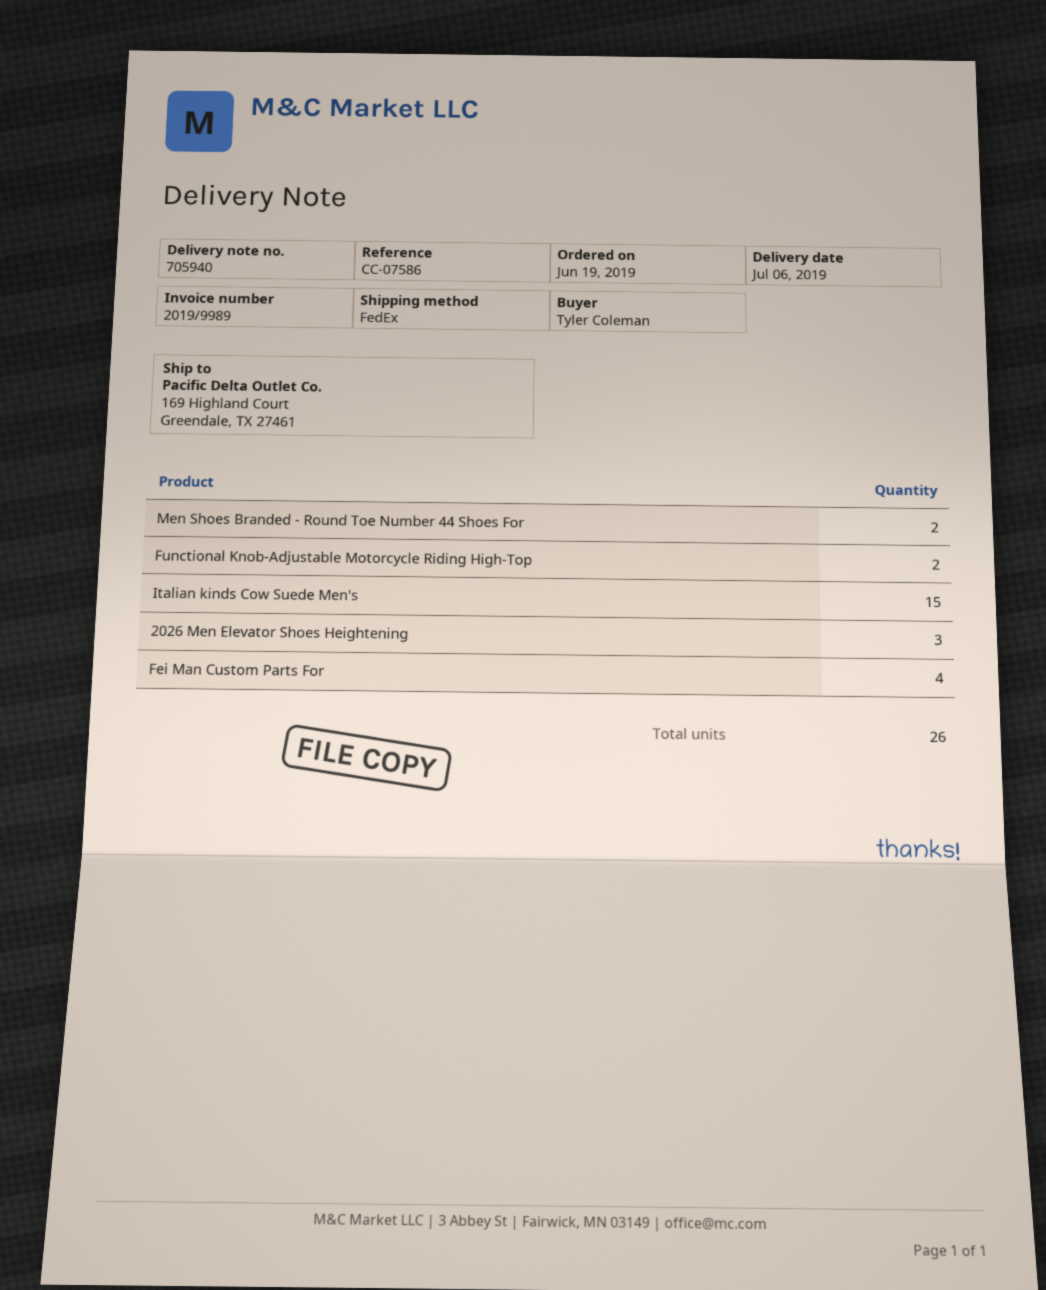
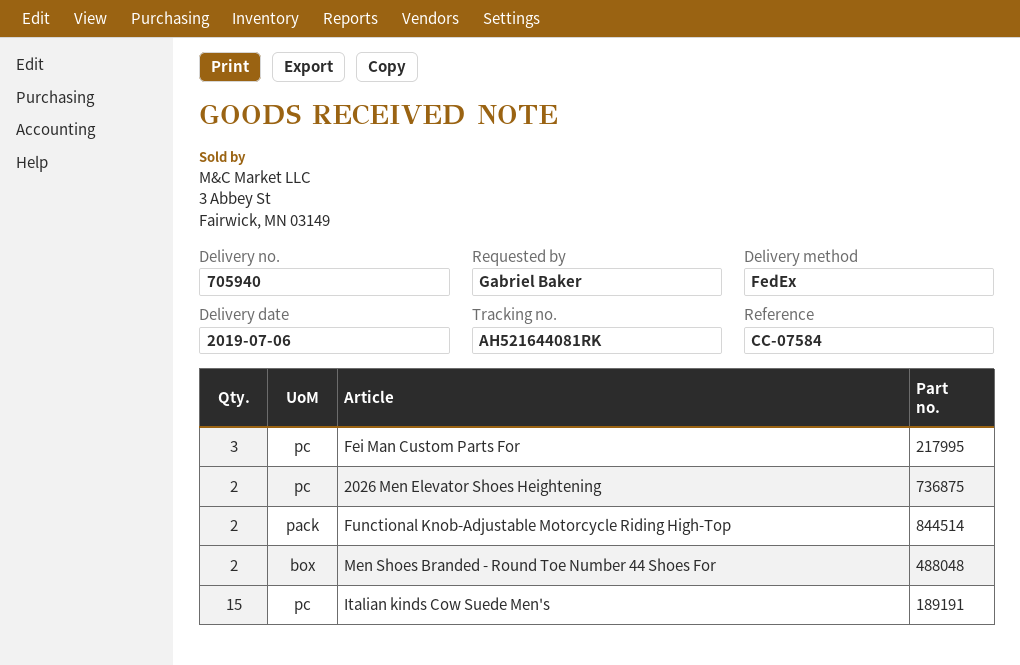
reference: CC-07586 -> CC-07584
ordered by: Tyler Coleman -> Gabriel Baker
2026 Men Elevator Shoes Heightening: 3 -> 2
Fei Man Custom Parts For: 4 -> 3

